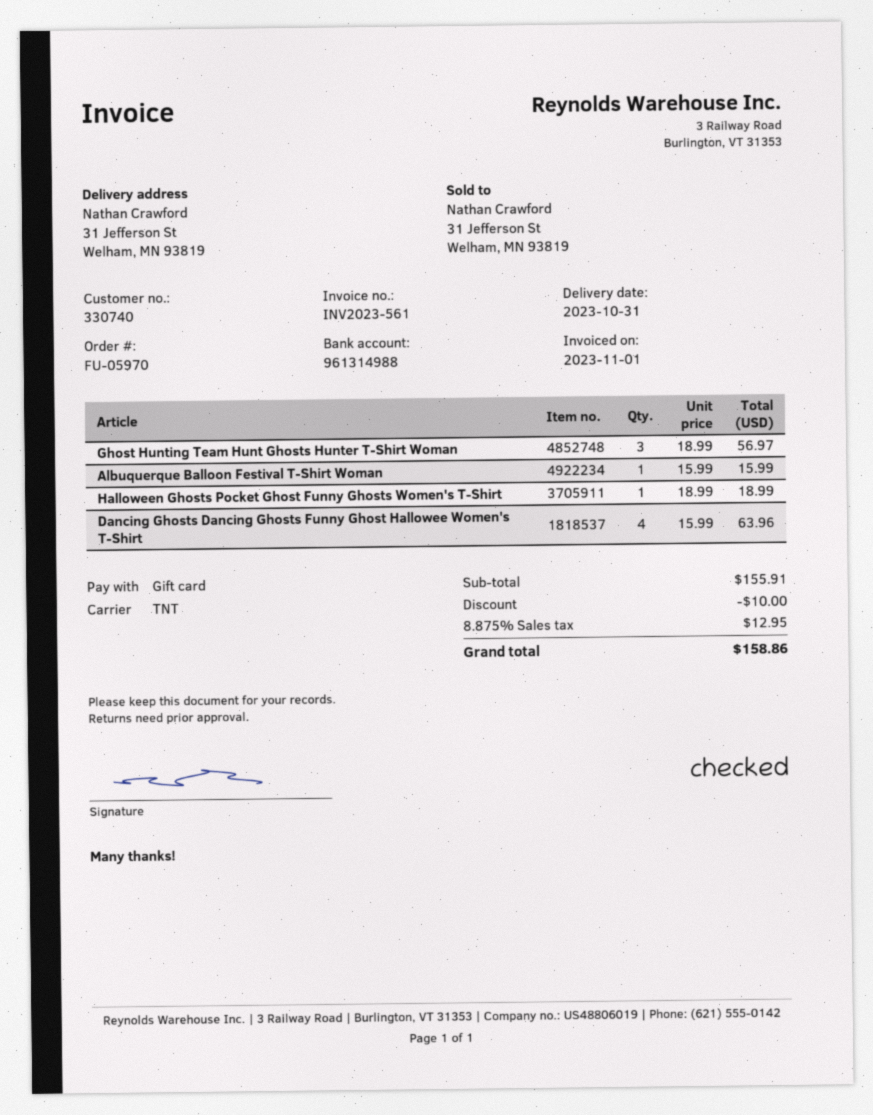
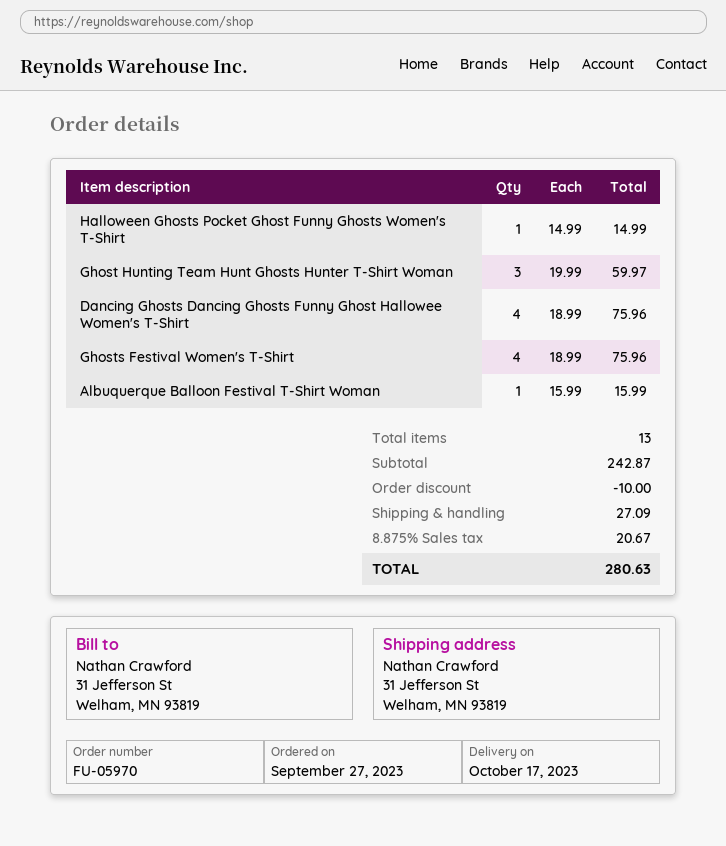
delivery date: 2023-10-31 -> 2023-10-17
Ghost Hunting Team Hunt Ghosts Hunter T-Shirt Woman: 3 x 18.99 = 56.97 -> 3 x 19.99 = 59.97
Halloween Ghosts Pocket Ghost Funny Ghosts Women's T-Shirt: 1 x 18.99 = 18.99 -> 1 x 14.99 = 14.99
Dancing Ghosts Dancing Ghosts Funny Ghost Hallowee Women's T-Shirt: 4 x 15.99 = 63.96 -> 4 x 18.99 = 75.96
Ghosts Festival Women's T-Shirt: none -> 4 x 18.99 = 75.96
subtotal: 155.91 -> 242.87
shipping: none -> 27.09
tax: 8.875% = 12.95 -> 8.875% = 20.67
total: 158.86 -> 280.63

